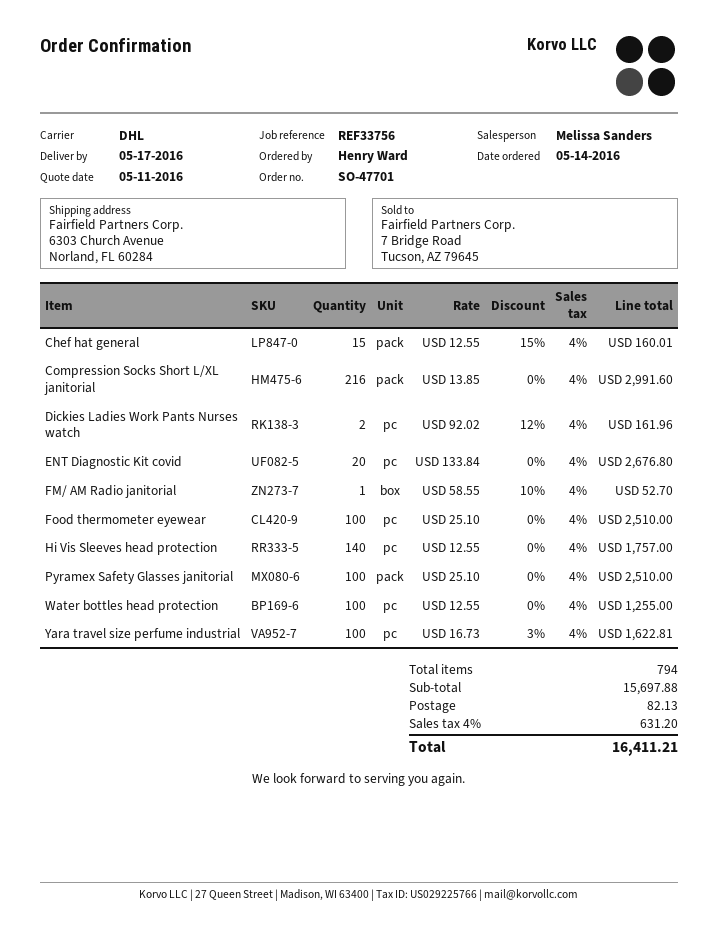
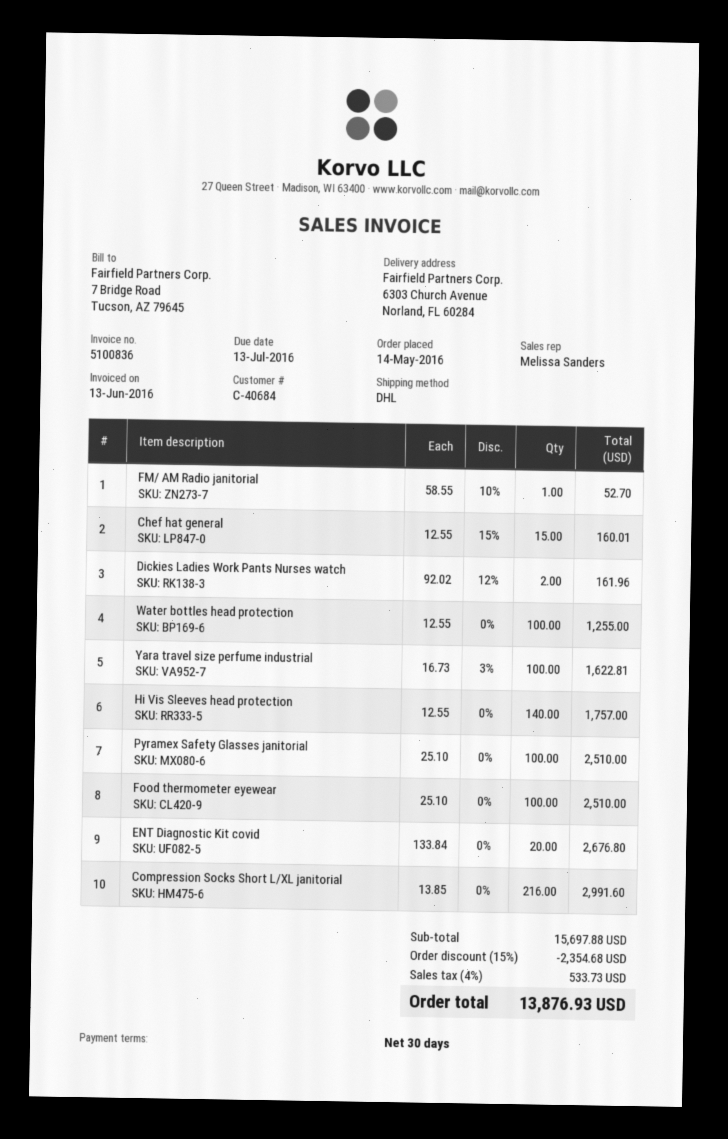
discount: none -> 15% = 2354.68
shipping: 82.13 -> none
tax: 4% = 631.20 -> 4% = 533.73
total: 16411.21 -> 13876.93

